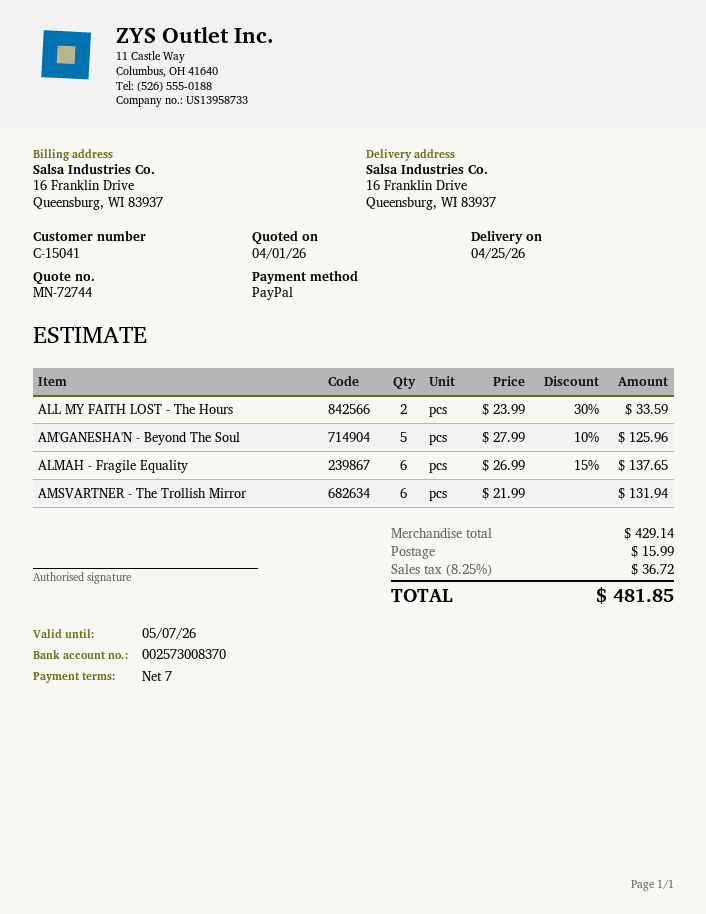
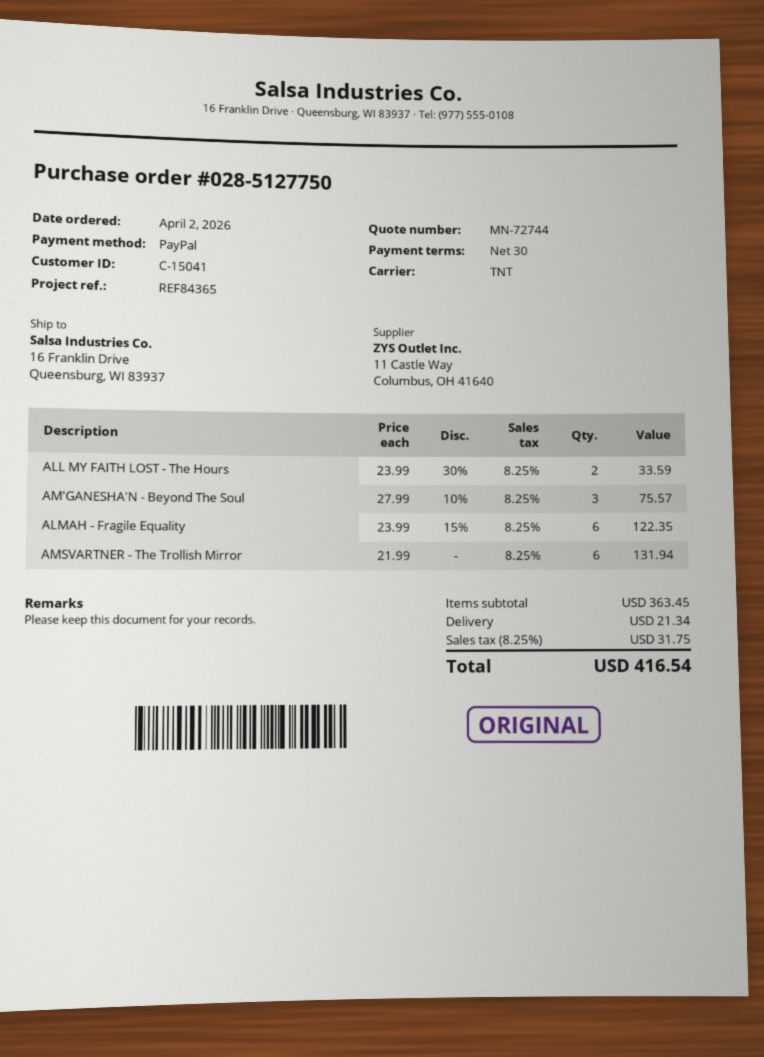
payment terms: 7 days -> 30 days
AM'GANESHA'N - Beyond The Soul: 5 x 27.99 - 10% = 125.96 -> 3 x 27.99 - 10% = 75.57
ALMAH - Fragile Equality: 6 x 26.99 - 15% = 137.65 -> 6 x 23.99 - 15% = 122.35
subtotal: 429.14 -> 363.45
shipping: 15.99 -> 21.34
tax: 8.25% = 36.72 -> 8.25% = 31.75
total: 481.85 -> 416.54

